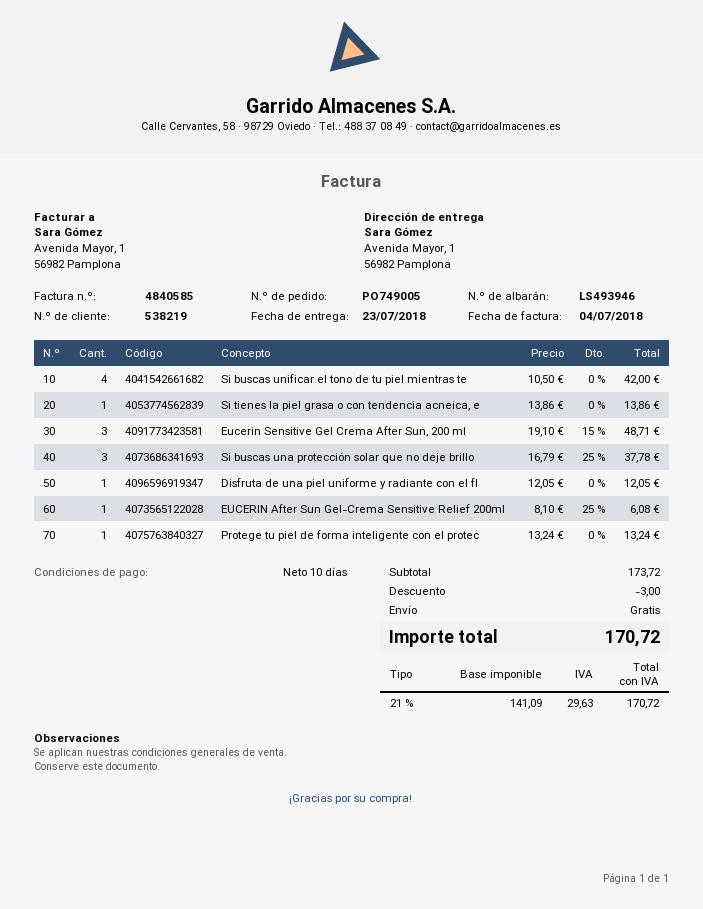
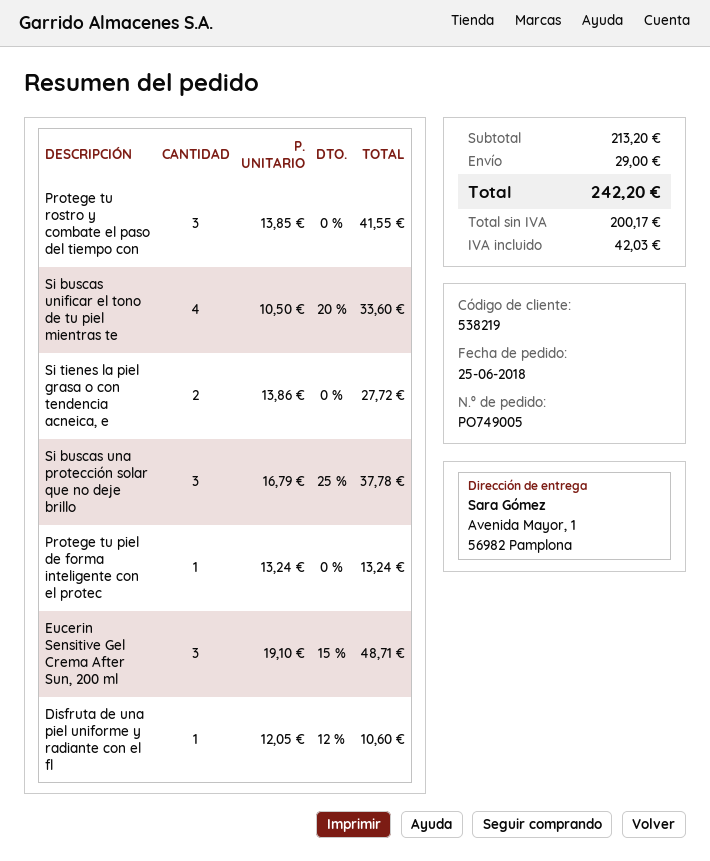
Si buscas unificar el tono de tu piel mientras te: 4 x 10.50 = 42.00 -> 4 x 10.50 - 20% = 33.60
Si tienes la piel grasa o con tendencia acneica, e: 1 x 13.86 = 13.86 -> 2 x 13.86 = 27.72
Disfruta de una piel uniforme y radiante con el fl: 1 x 12.05 = 12.05 -> 1 x 12.05 - 12% = 10.60
EUCERIN After Sun Gel-Crema Sensitive Relief 200ml: 1 x 8.10 - 25% = 6.08 -> none
Protege tu rostro y combate el paso del tiempo con: none -> 3 x 13.85 = 41.55
subtotal: 173.72 -> 213.20
discount: 3.00 -> none
shipping: 0.00 -> 29.00
net: 141.09 -> 200.17
tax: 29.63 -> 42.03
total: 170.72 -> 242.20

